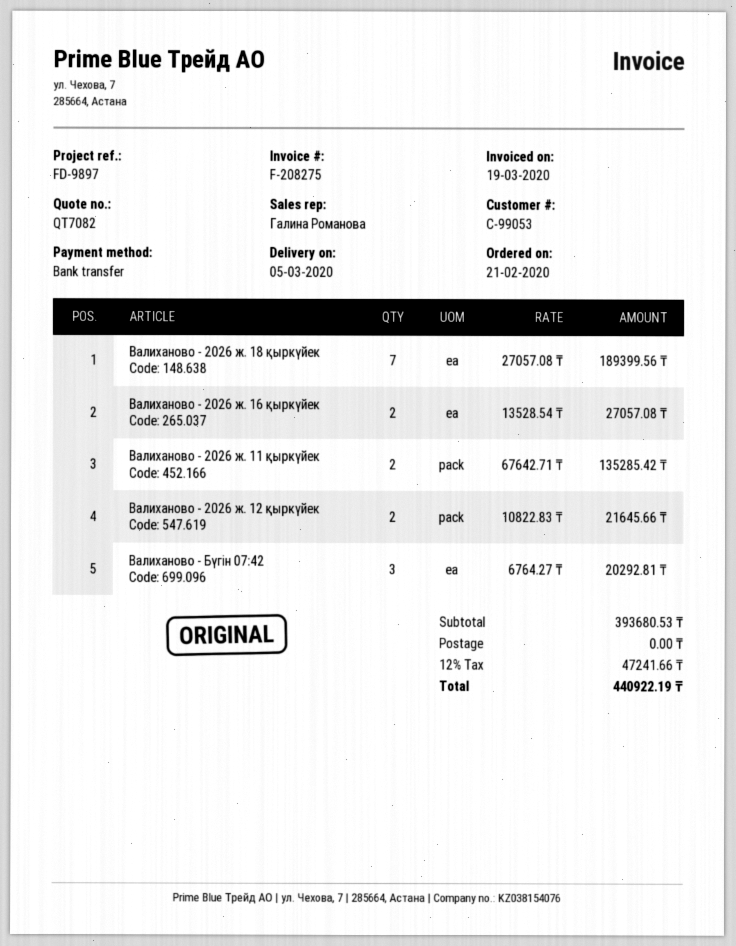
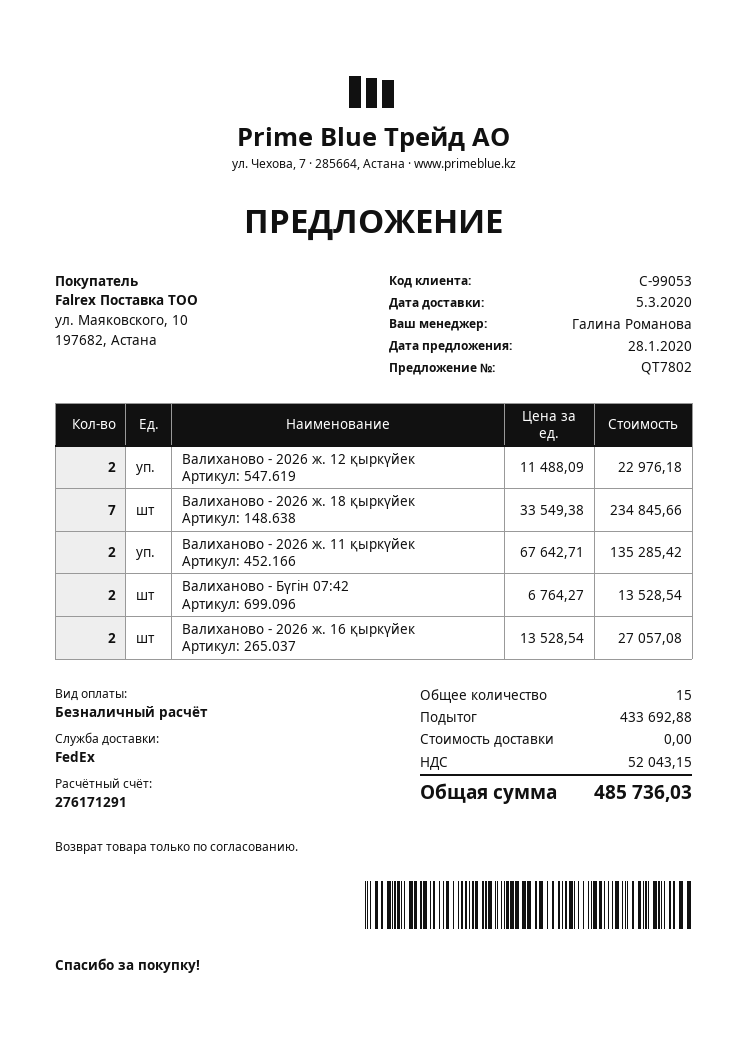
quote number: QT7082 -> QT7802
Валиханово - 2026 ж. 18 қыркүйек: 7 x 27057.08 = 189399.56 -> 7 x 33549.38 = 234845.66
Валиханово - 2026 ж. 12 қыркүйек: 2 x 10822.83 = 21645.66 -> 2 x 11488.09 = 22976.18
Валиханово - Бүгін 07:42: 3 x 6764.27 = 20292.81 -> 2 x 6764.27 = 13528.54
subtotal: 393680.53 -> 433692.88
tax: 47241.66 -> 52043.15
total: 440922.19 -> 485736.03

